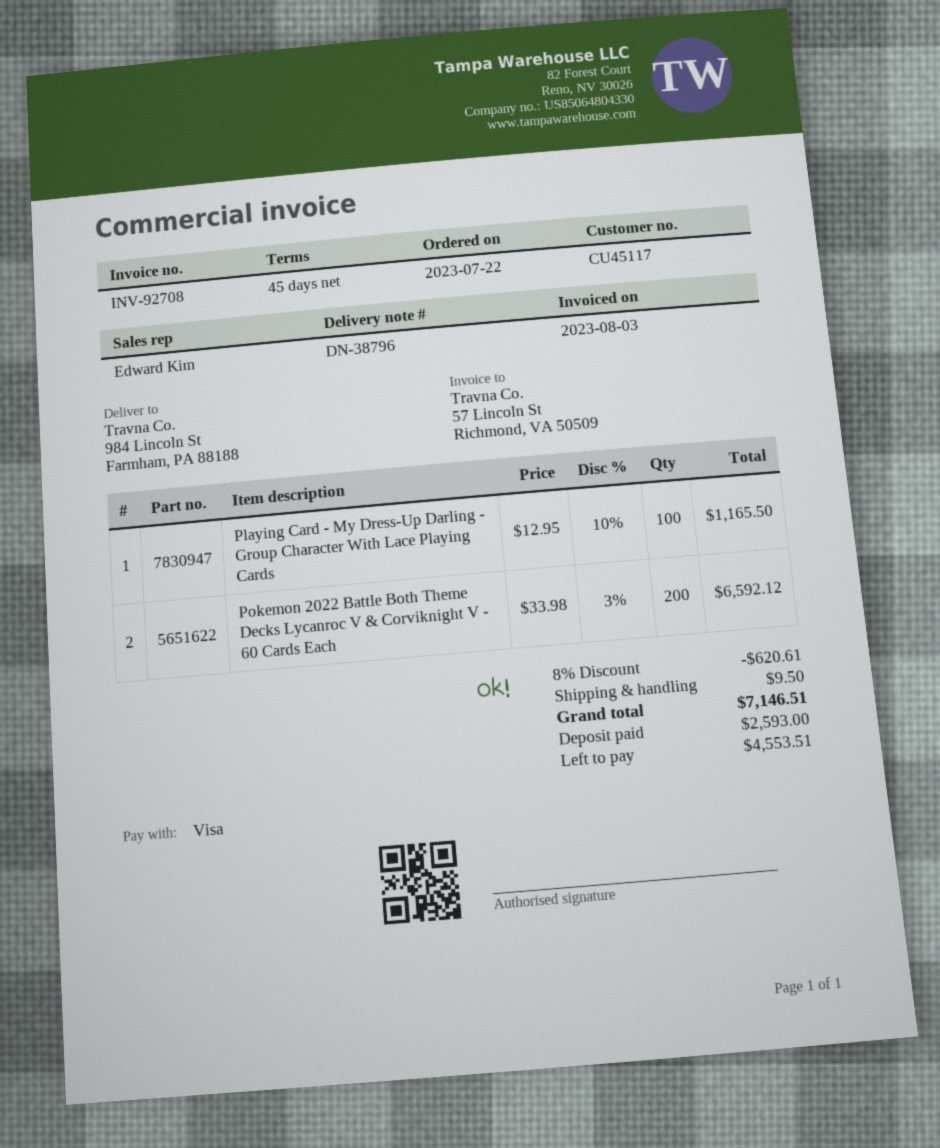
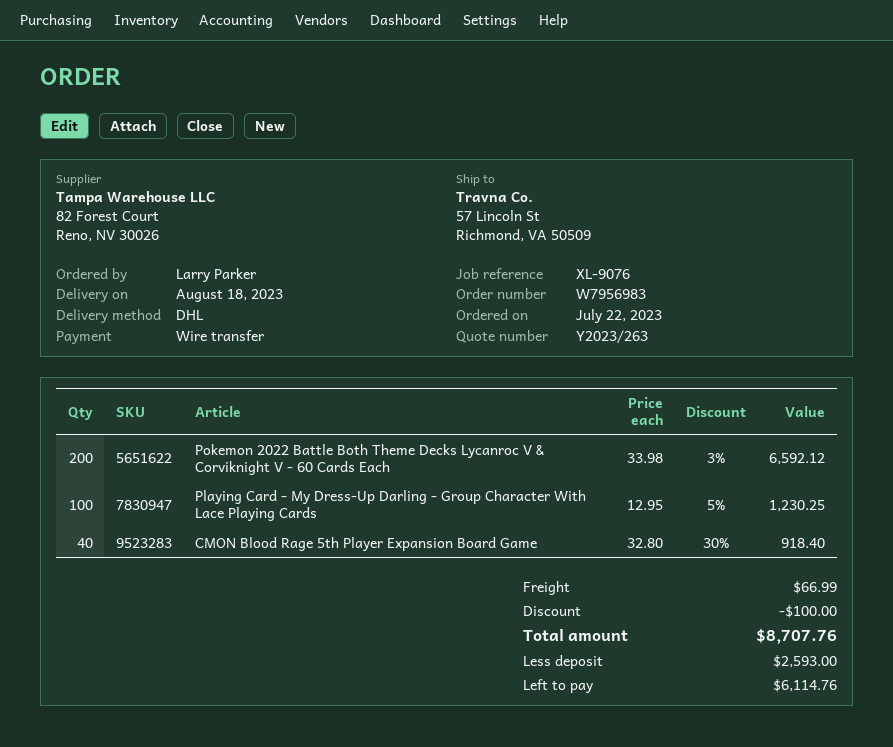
payment method: Visa -> bank transfer
ship to: 984 Lincoln St, Farmham, PA 88188 -> 57 Lincoln St, Richmond, VA 50509
Playing Card - My Dress-Up Darling - Group Character With Lace Playing Cards: 100 x 12.95 - 10% = 1165.50 -> 100 x 12.95 - 5% = 1230.25
CMON Blood Rage 5th Player Expansion Board Game: none -> 40 x 32.80 - 30% = 918.40
discount: 620.61 -> 100.00
shipping: 9.50 -> 66.99
total: 7146.51 -> 8707.76
balance: 4553.51 -> 6114.76

